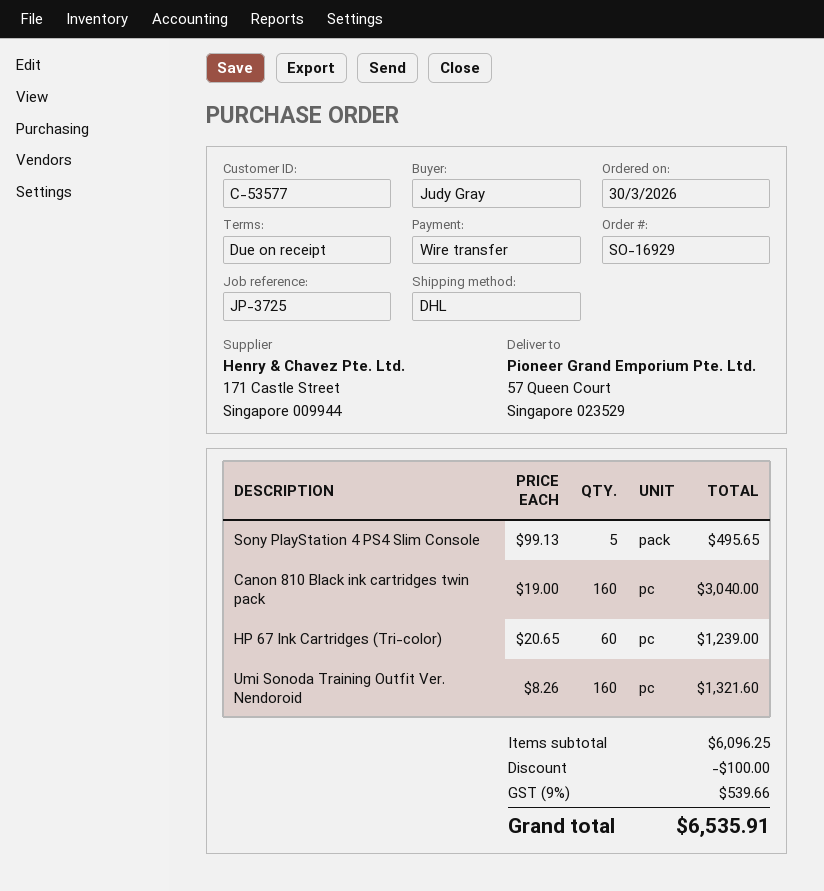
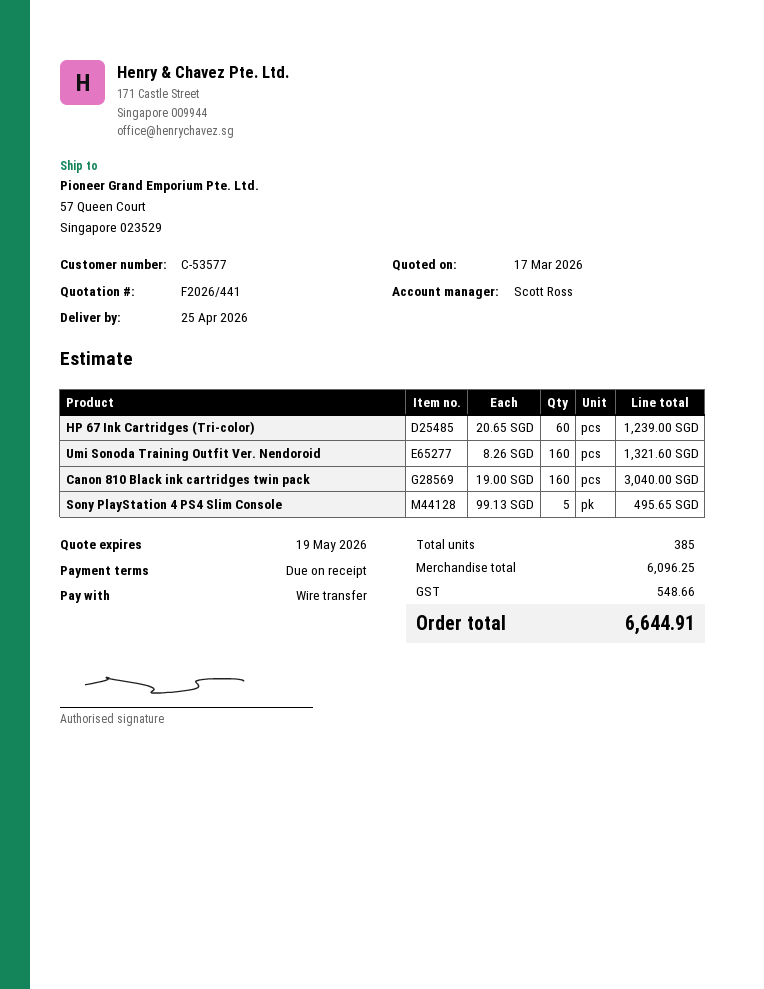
discount: 100.00 -> none
tax: 539.66 -> 548.66
total: 6535.91 -> 6644.91

